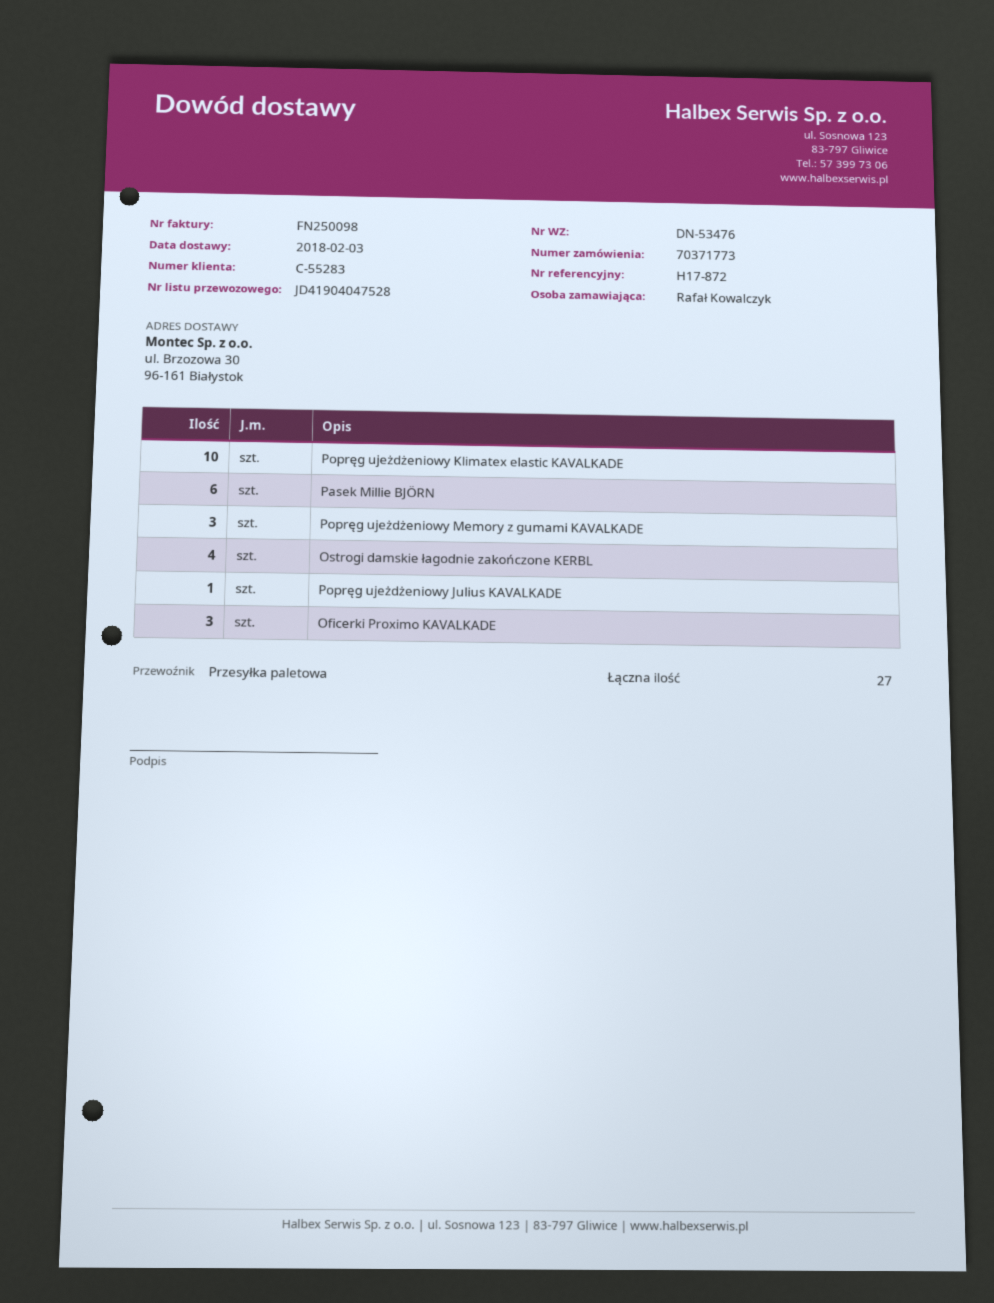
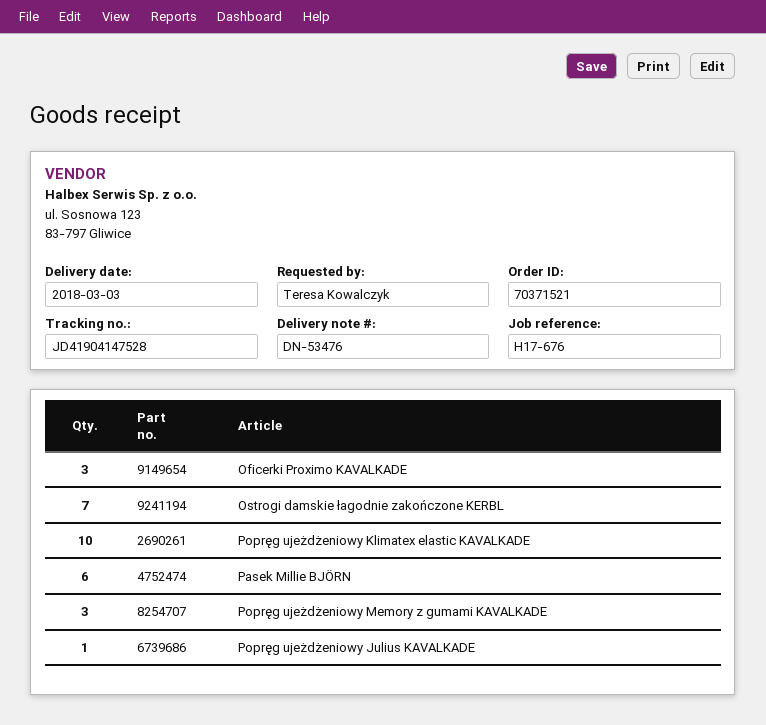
order number: 70371773 -> 70371521
delivery date: 2018-02-03 -> 2018-03-03
reference: H17-872 -> H17-676
ordered by: Rafał Kowalczyk -> Teresa Kowalczyk
tracking number: JD41904047528 -> JD41904147528
Ostrogi damskie łagodnie zakończone KERBL: 4 -> 7

